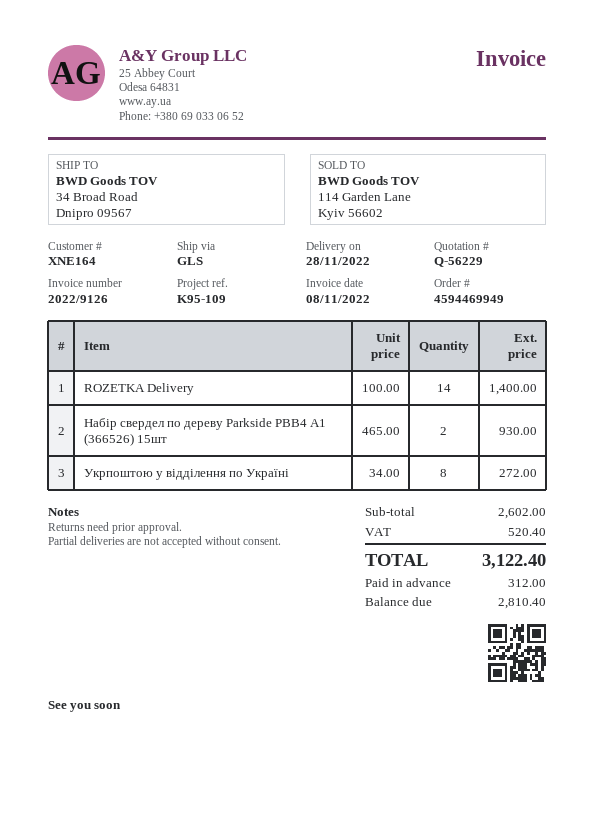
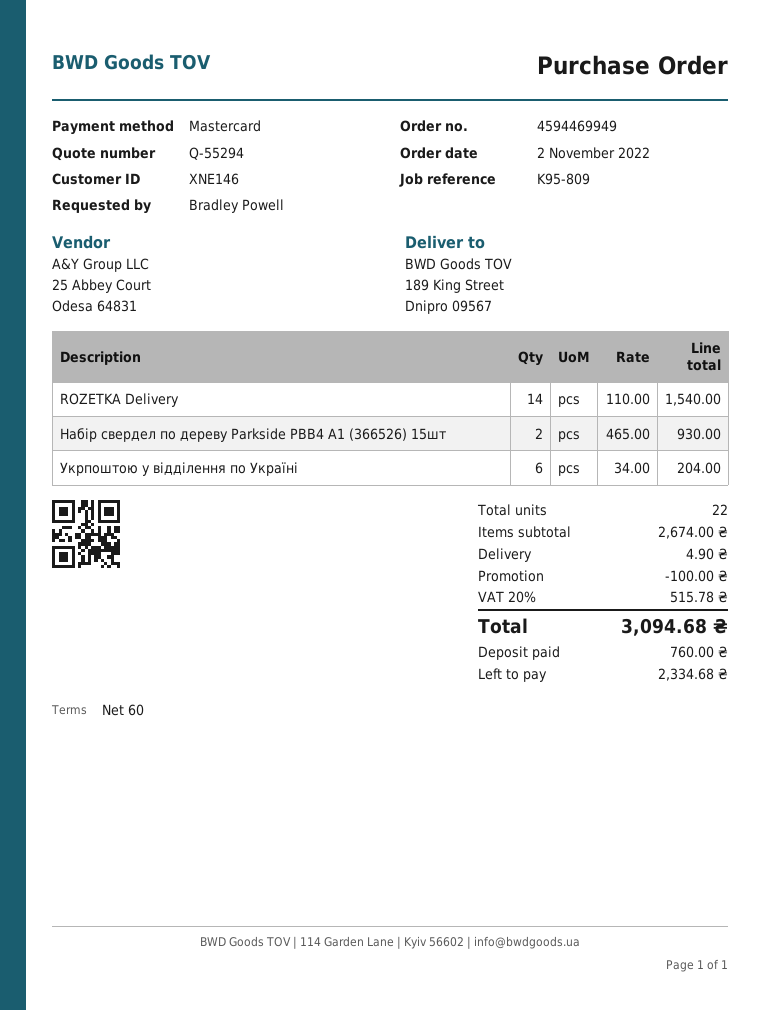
quote number: Q-56229 -> Q-55294
customer number: XNE164 -> XNE146
reference: K95-109 -> K95-809
ship to: 34 Broad Road, Dnipro 09567 -> 189 King Street, Dnipro 09567
ROZETKA Delivery: 14 x 100.00 = 1400.00 -> 14 x 110.00 = 1540.00
Укрпоштою у відділення по Україні: 8 x 34.00 = 272.00 -> 6 x 34.00 = 204.00
subtotal: 2602.00 -> 2674.00
discount: none -> 100.00
shipping: none -> 4.90
tax: 520.40 -> 515.78
total: 3122.40 -> 3094.68
deposit: 312.00 -> 760.00
balance: 2810.40 -> 2334.68

